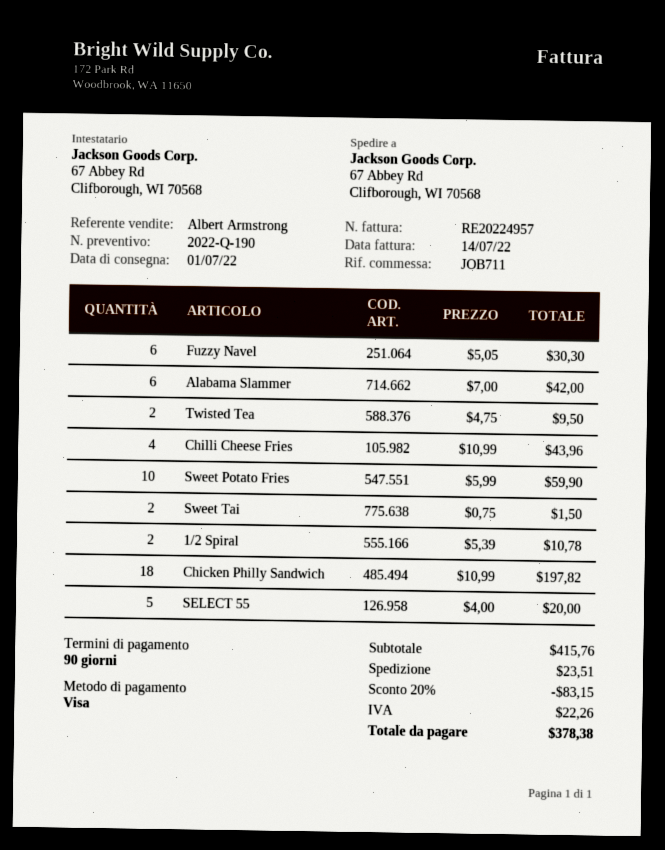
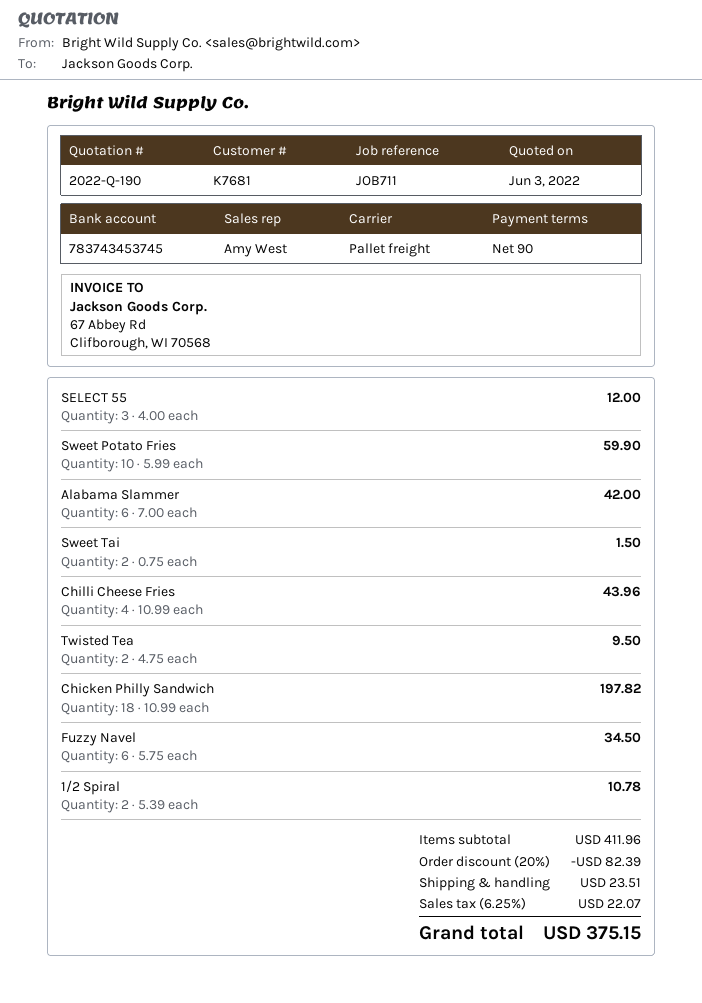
sales rep: Albert Armstrong -> Amy West
Fuzzy Navel: 6 x 5.05 = 30.30 -> 6 x 5.75 = 34.50
SELECT 55: 5 x 4.00 = 20.00 -> 3 x 4.00 = 12.00
subtotal: 415.76 -> 411.96
discount: 20% = 83.15 -> 20% = 82.39
tax: 22.26 -> 22.07
total: 378.38 -> 375.15

